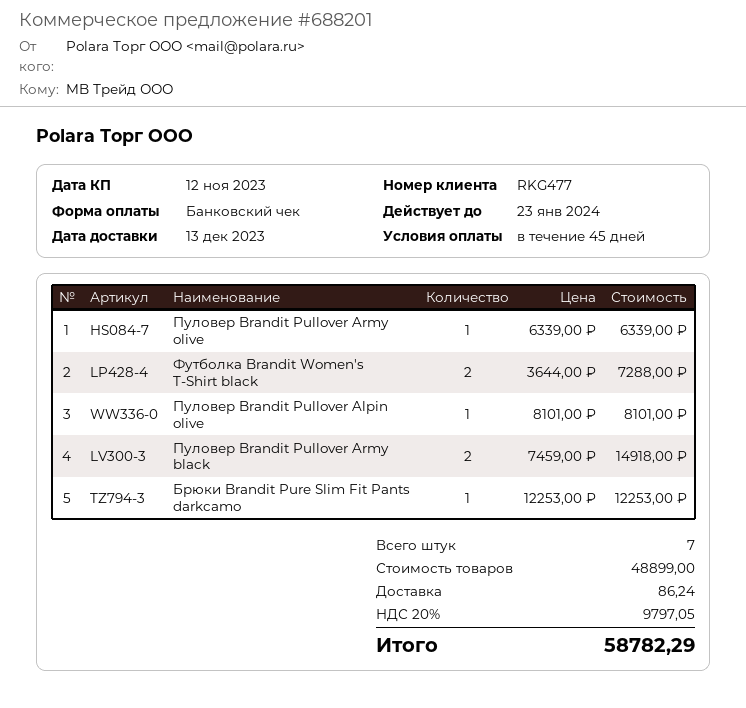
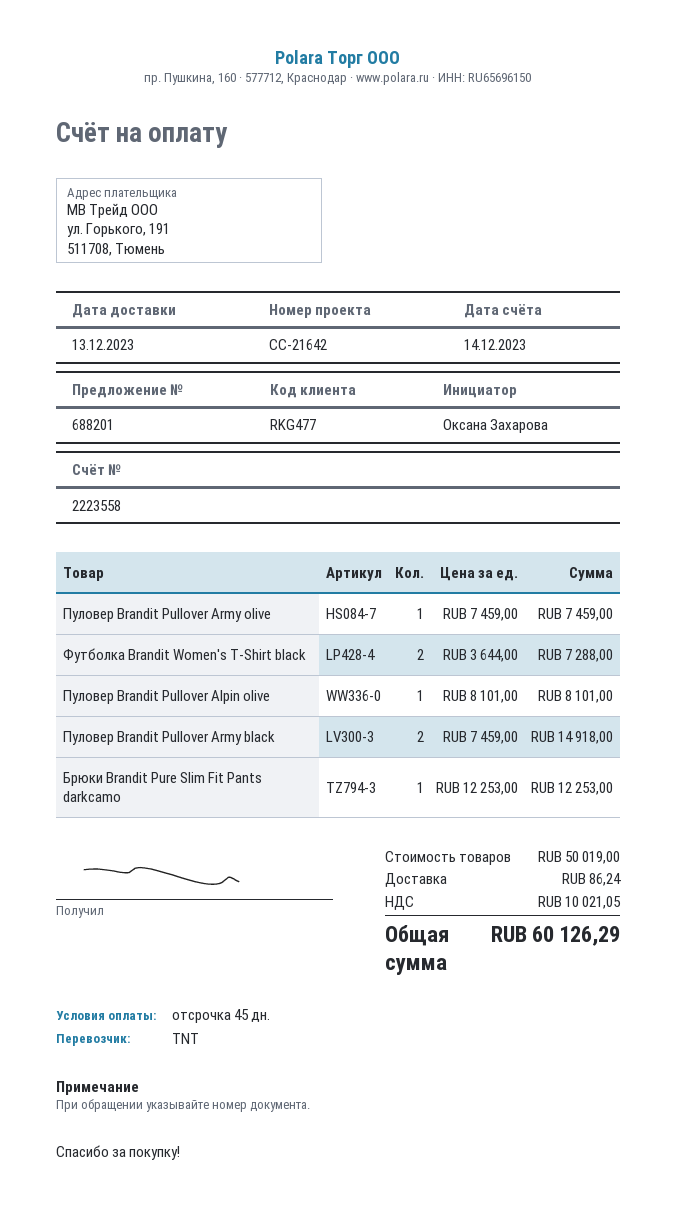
Пуловер Brandit Pullover Army olive: 1 x 6339.00 = 6339.00 -> 1 x 7459.00 = 7459.00
subtotal: 48899.00 -> 50019.00
tax: 9797.05 -> 10021.05
total: 58782.29 -> 60126.29

